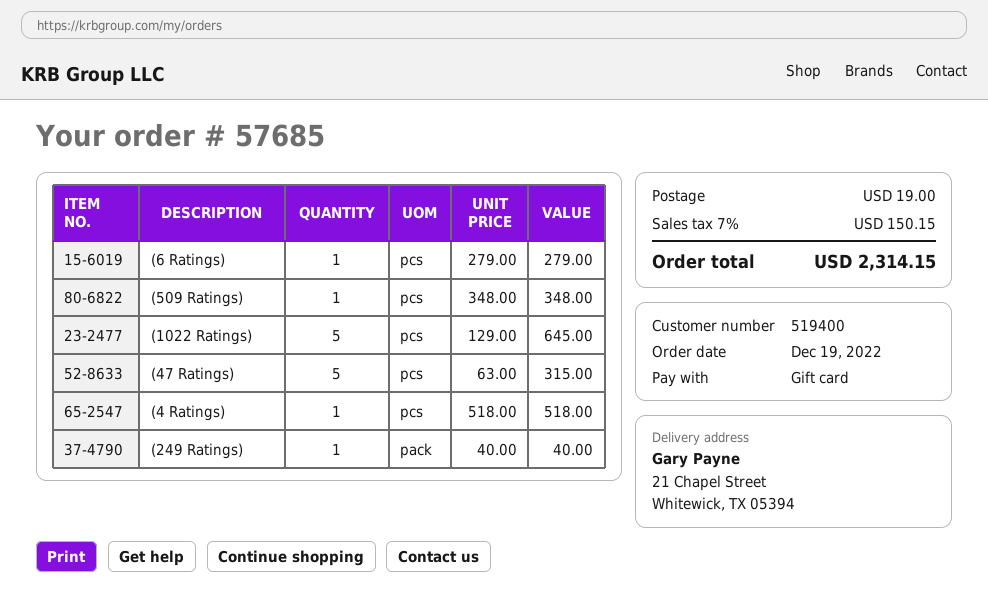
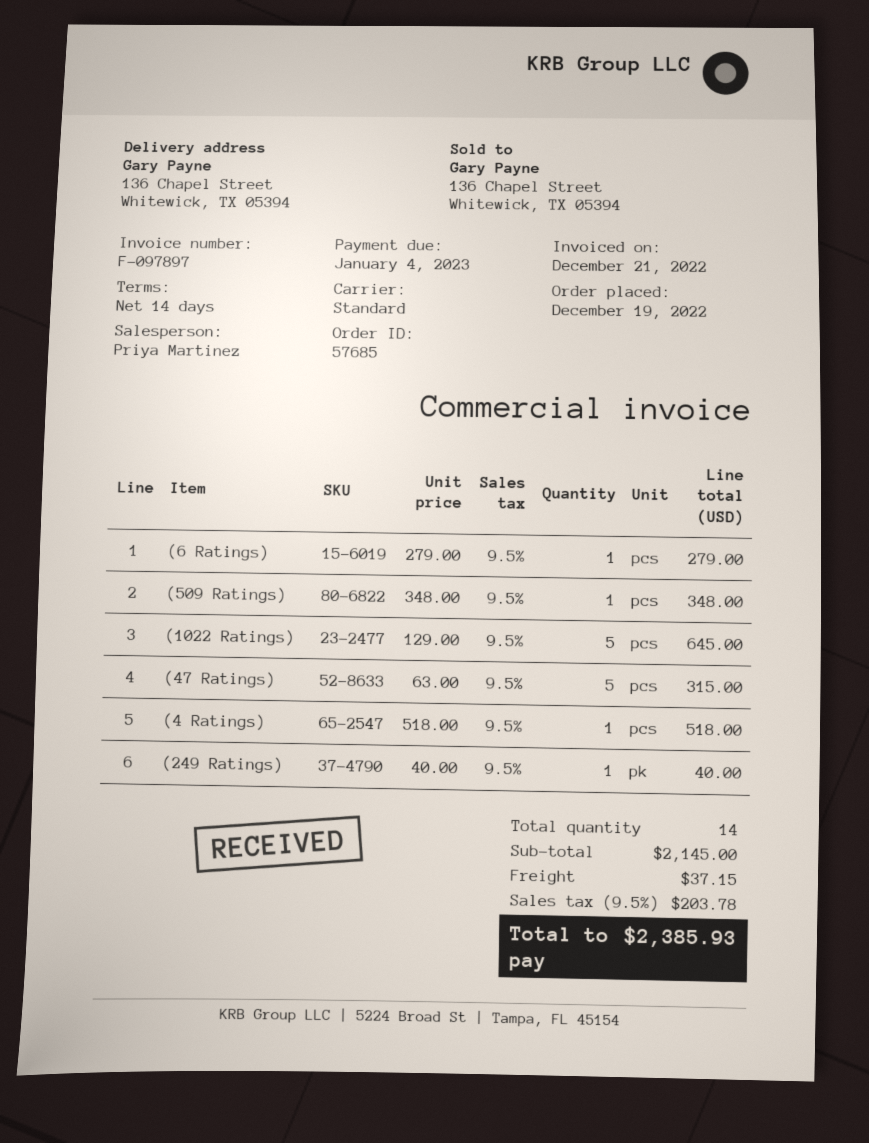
ship to: 21 Chapel Street, Whitewick, TX 05394 -> 136 Chapel Street, Whitewick, TX 05394
shipping: 19.00 -> 37.15
tax: 7% = 150.15 -> 9.5% = 203.78
total: 2314.15 -> 2385.93

